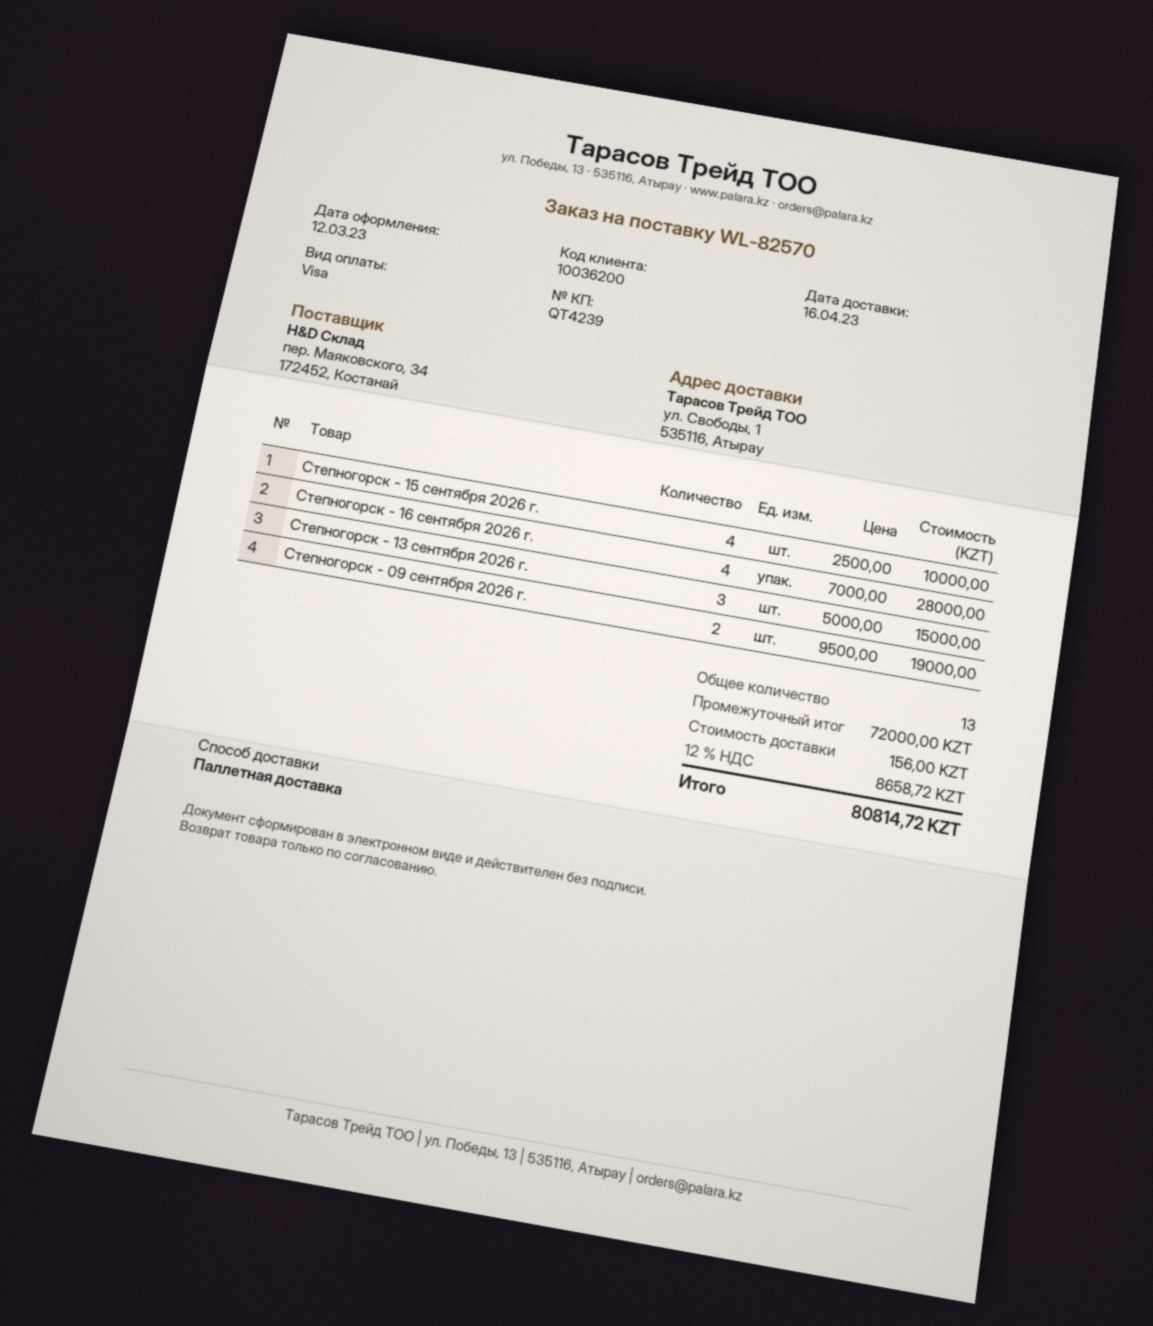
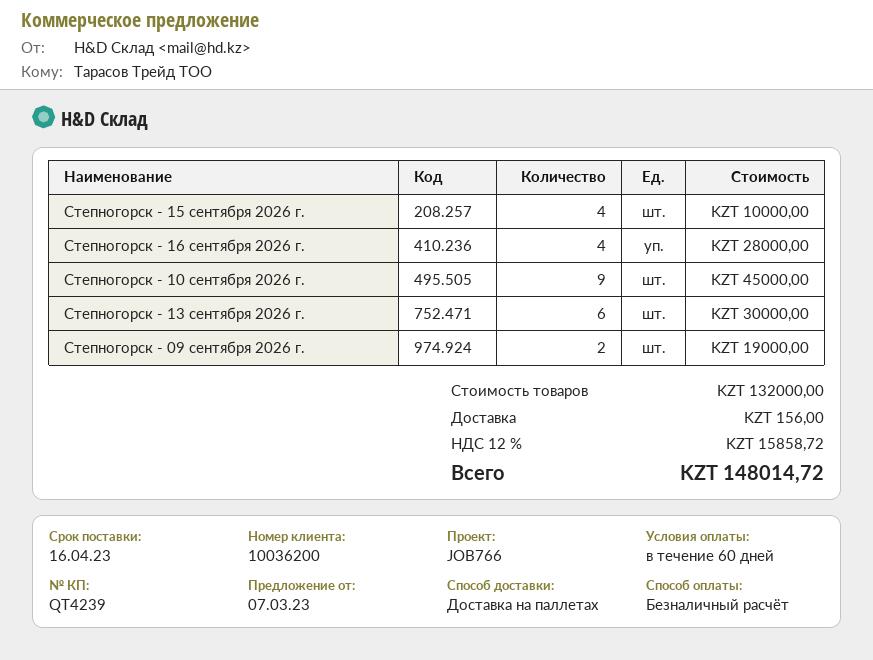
payment method: Visa -> bank transfer
Степногорск - 13 сентября 2026 г.: 3 for 15000.00 -> 6 for 30000.00
Степногорск - 10 сентября 2026 г.: none -> 9 for 45000.00
subtotal: 72000.00 -> 132000.00
tax: 12% = 8658.72 -> 12% = 15858.72
total: 80814.72 -> 148014.72

